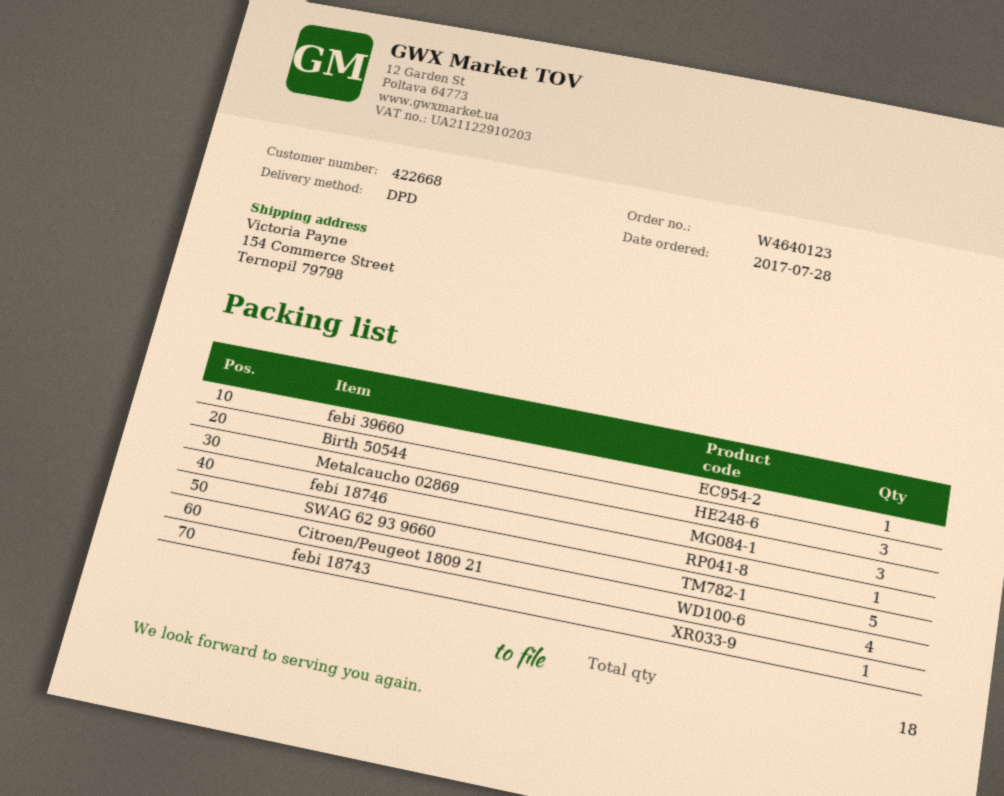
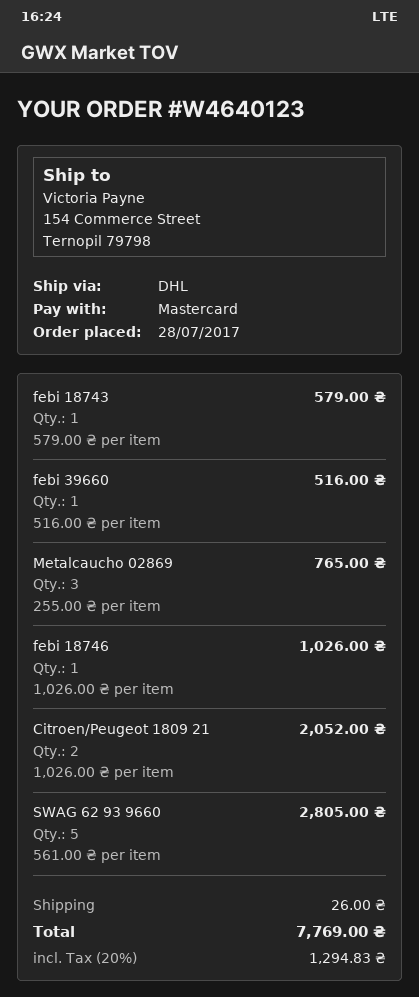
shipping method: DPD -> DHL
Birth 50544: 3 -> none
Citroen/Peugeot 1809 21: 4 -> 2

